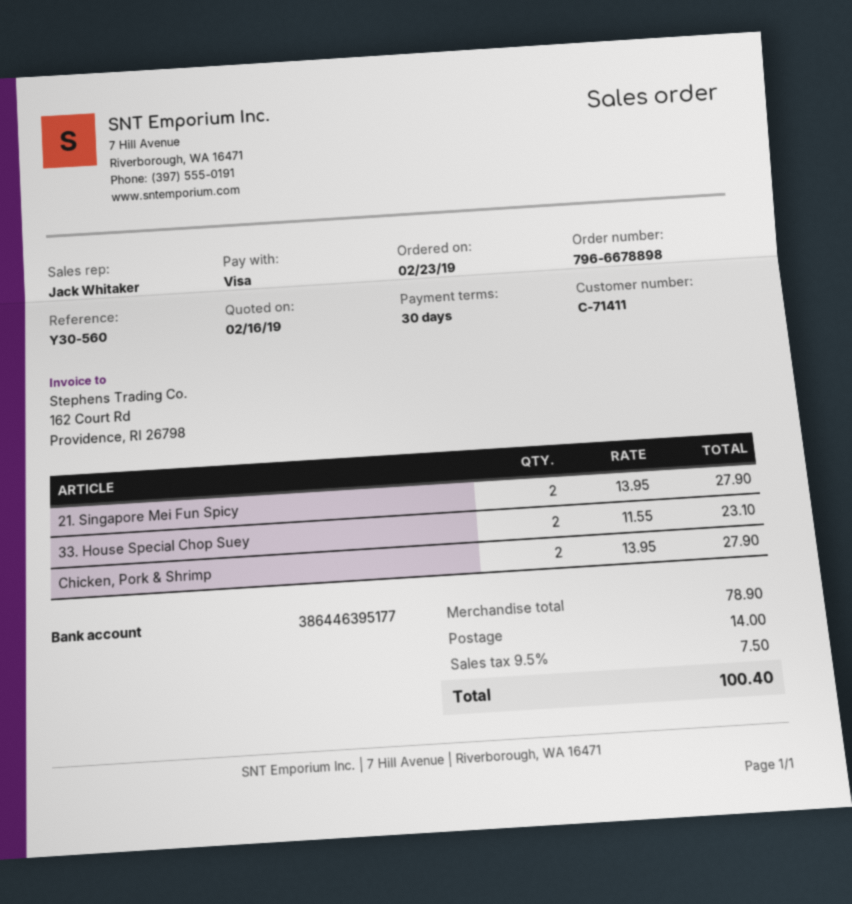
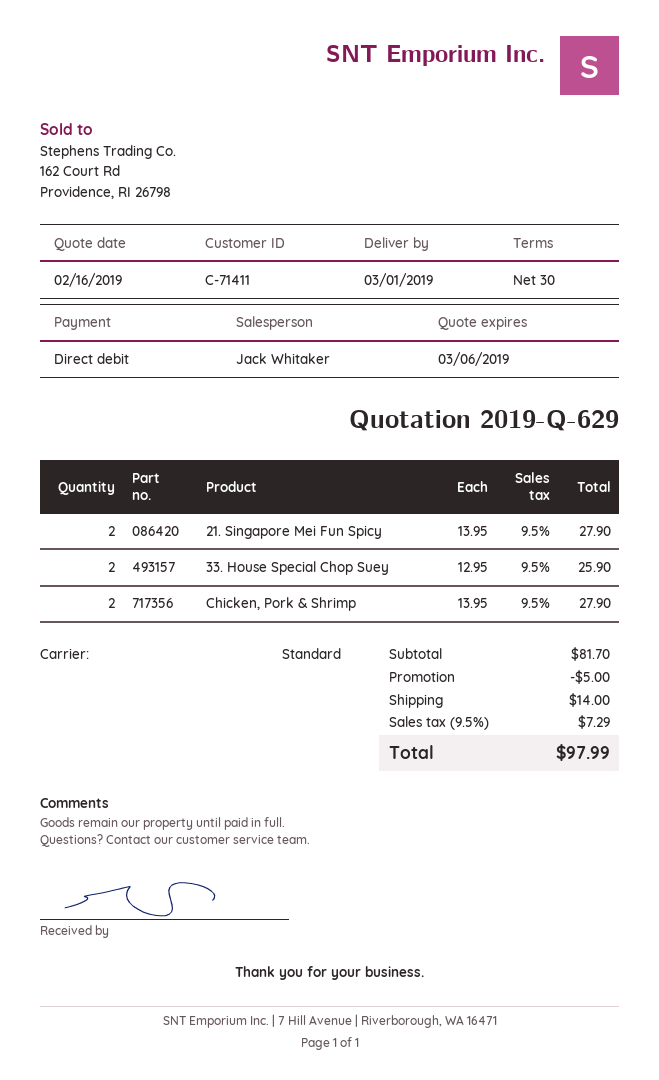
payment method: Visa -> direct debit
33. House Special Chop Suey: 2 x 11.55 = 23.10 -> 2 x 12.95 = 25.90
subtotal: 78.90 -> 81.70
discount: none -> 5.00
tax: 9.5% = 7.50 -> 9.5% = 7.29
total: 100.40 -> 97.99

